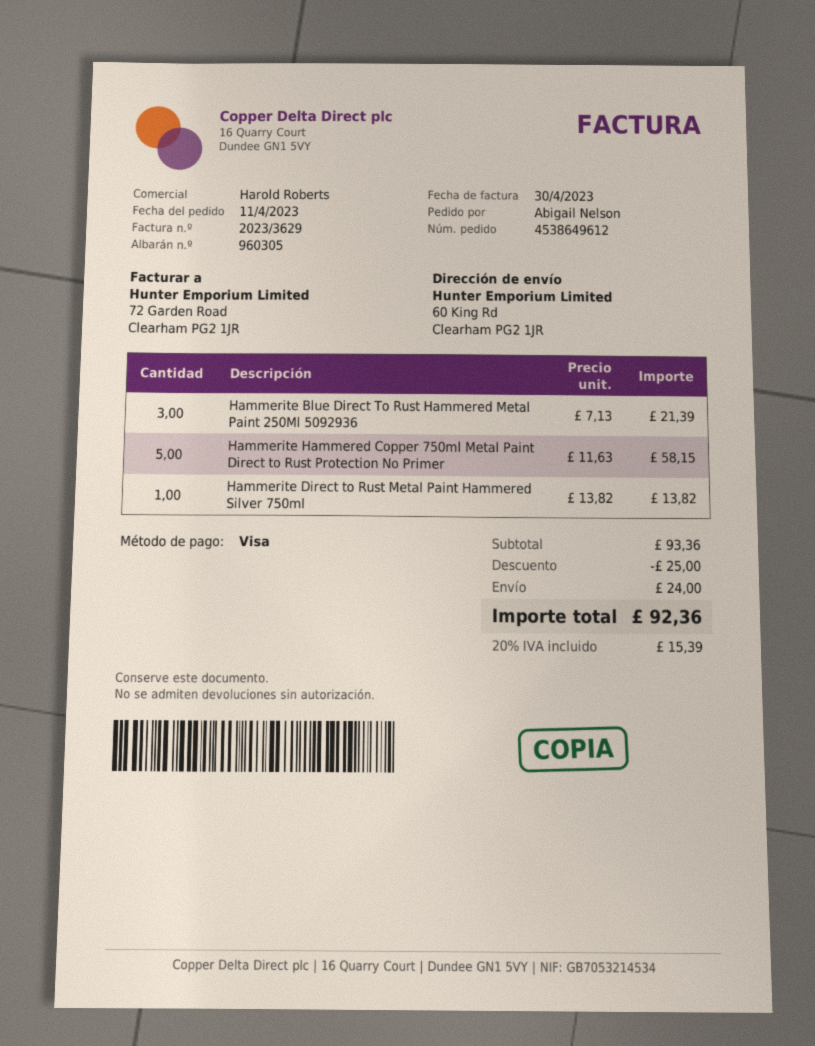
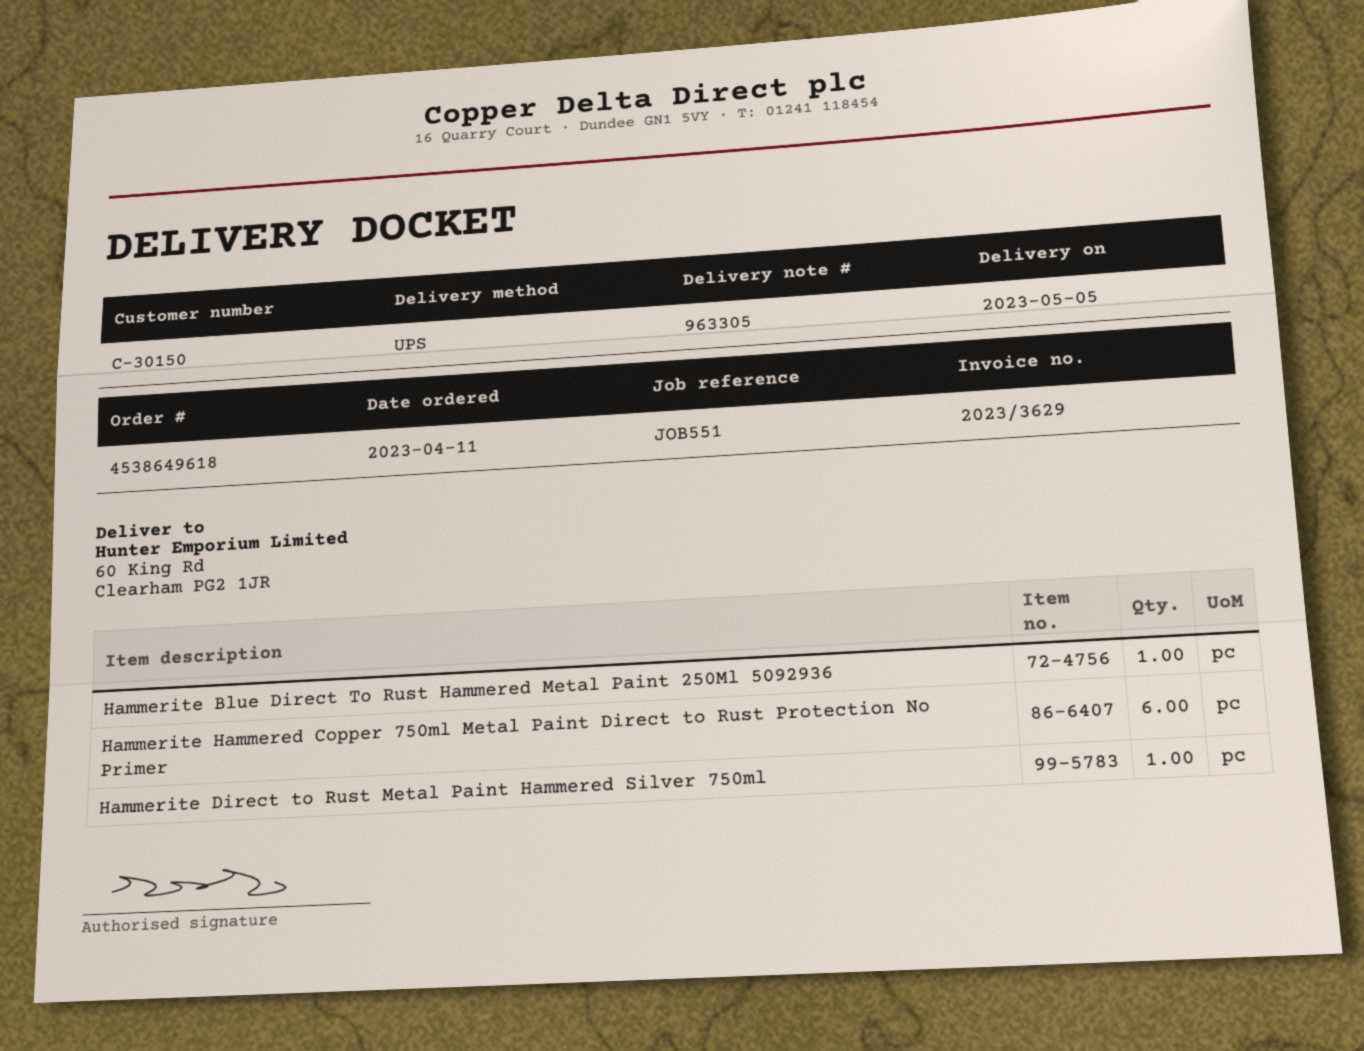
order number: 4538649612 -> 4538649618
delivery note number: 960305 -> 963305
Hammerite Blue Direct To Rust Hammered Metal Paint 250Ml 5092936: 3 -> 1
Hammerite Hammered Copper 750ml Metal Paint Direct to Rust Protection No Primer: 5 -> 6

